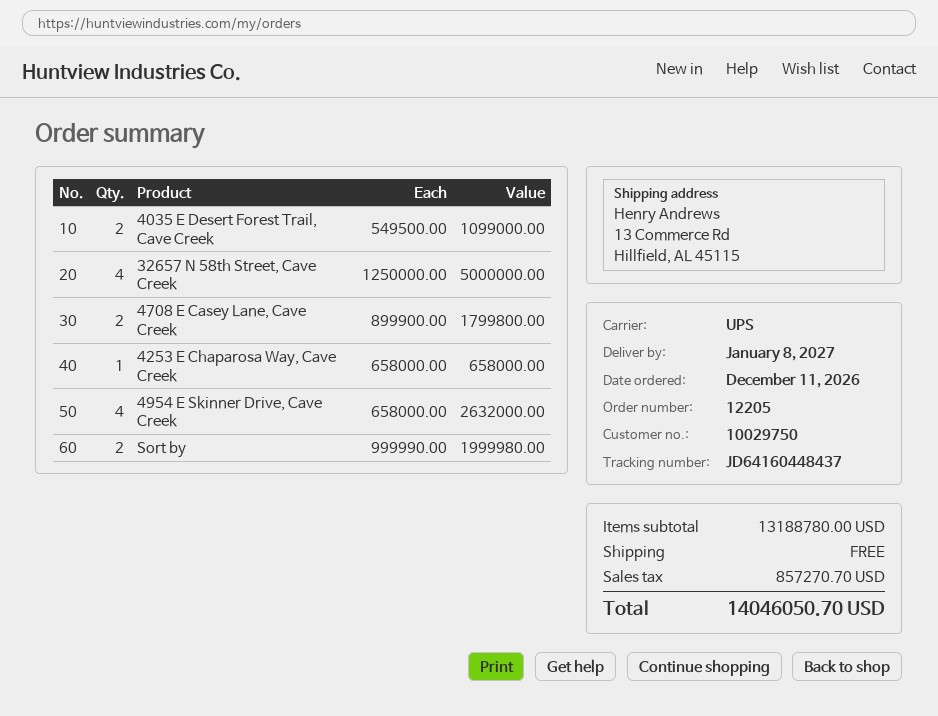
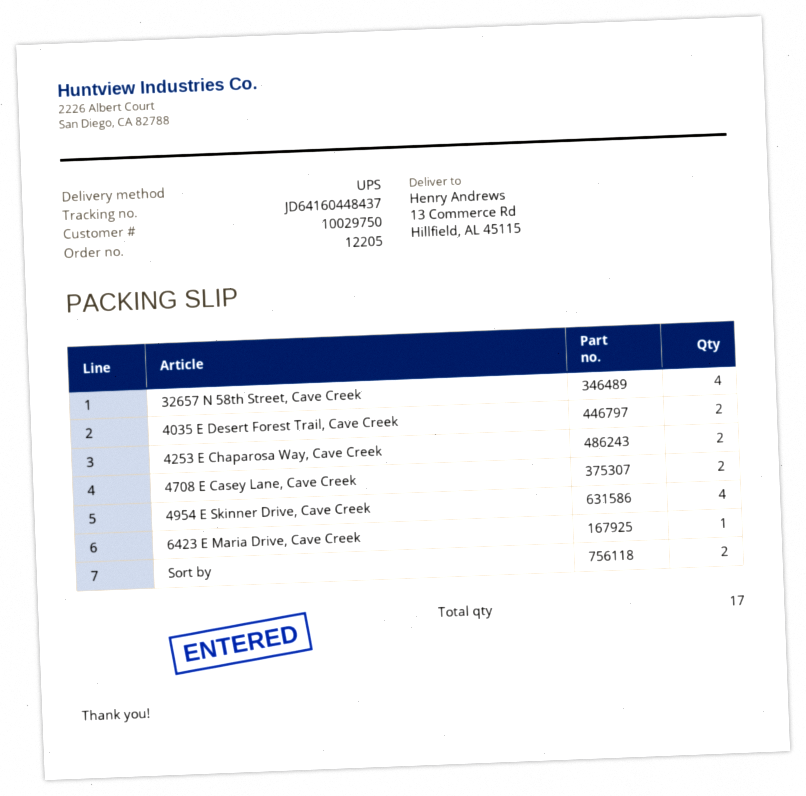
4253 E Chaparosa Way, Cave Creek: 1 -> 2
6423 E Maria Drive, Cave Creek: none -> 1

